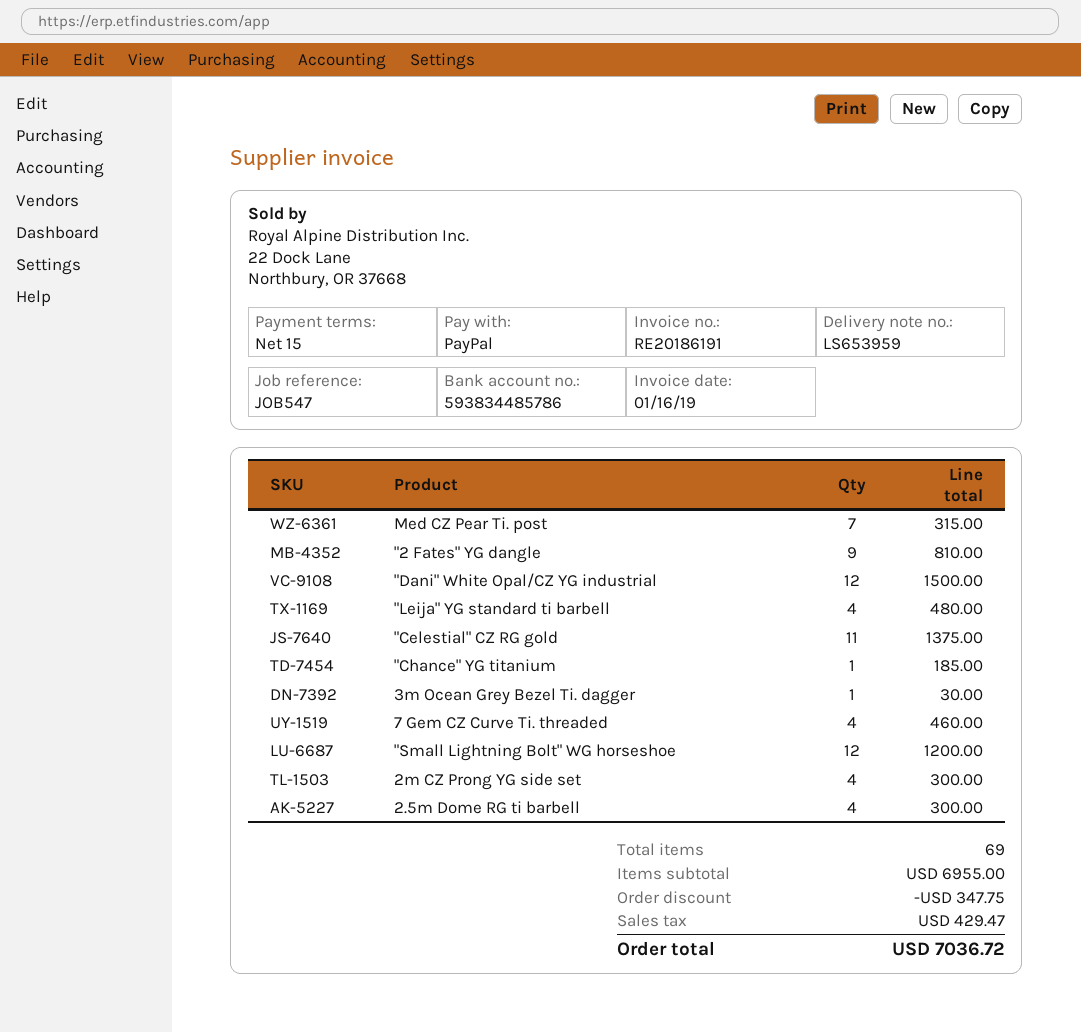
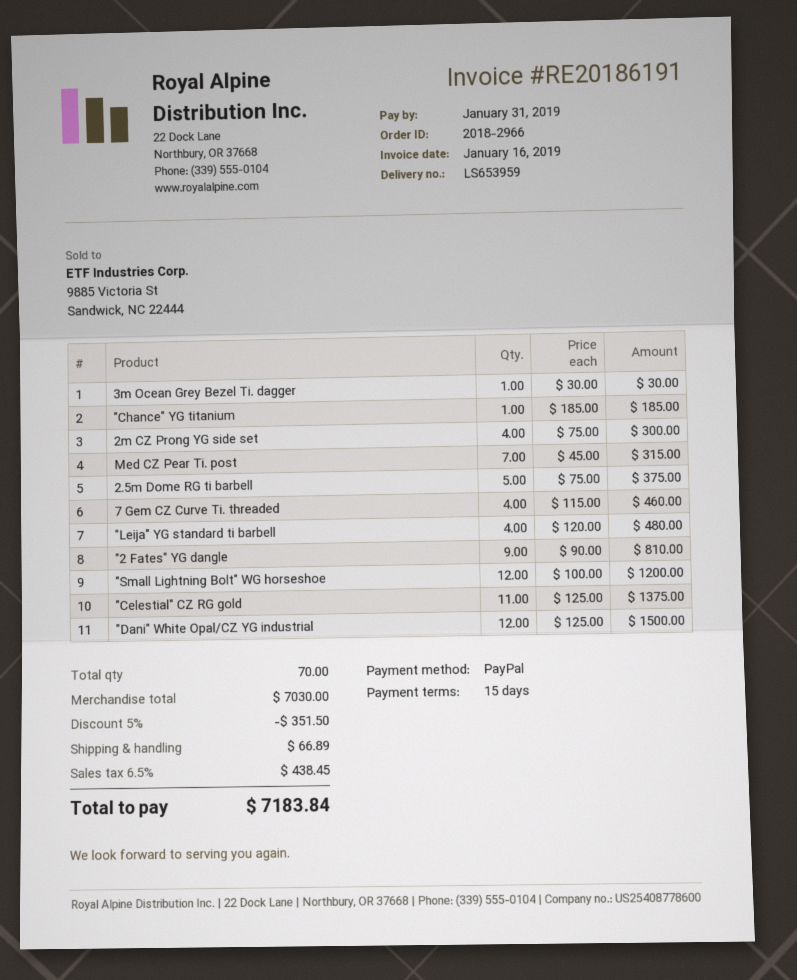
2.5m Dome RG ti barbell: 4 for 300.00 -> 5 for 375.00
total quantity: 69 -> 70
subtotal: 6955.00 -> 7030.00
discount: 347.75 -> 351.50
shipping: none -> 66.89
tax: 429.47 -> 438.45
total: 7036.72 -> 7183.84

